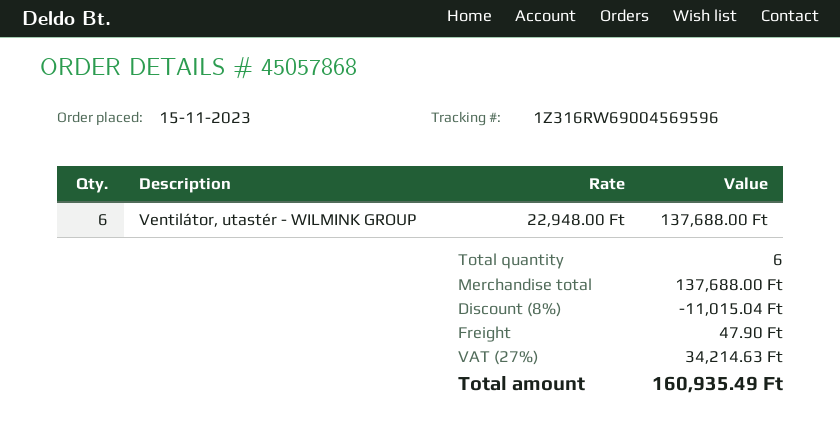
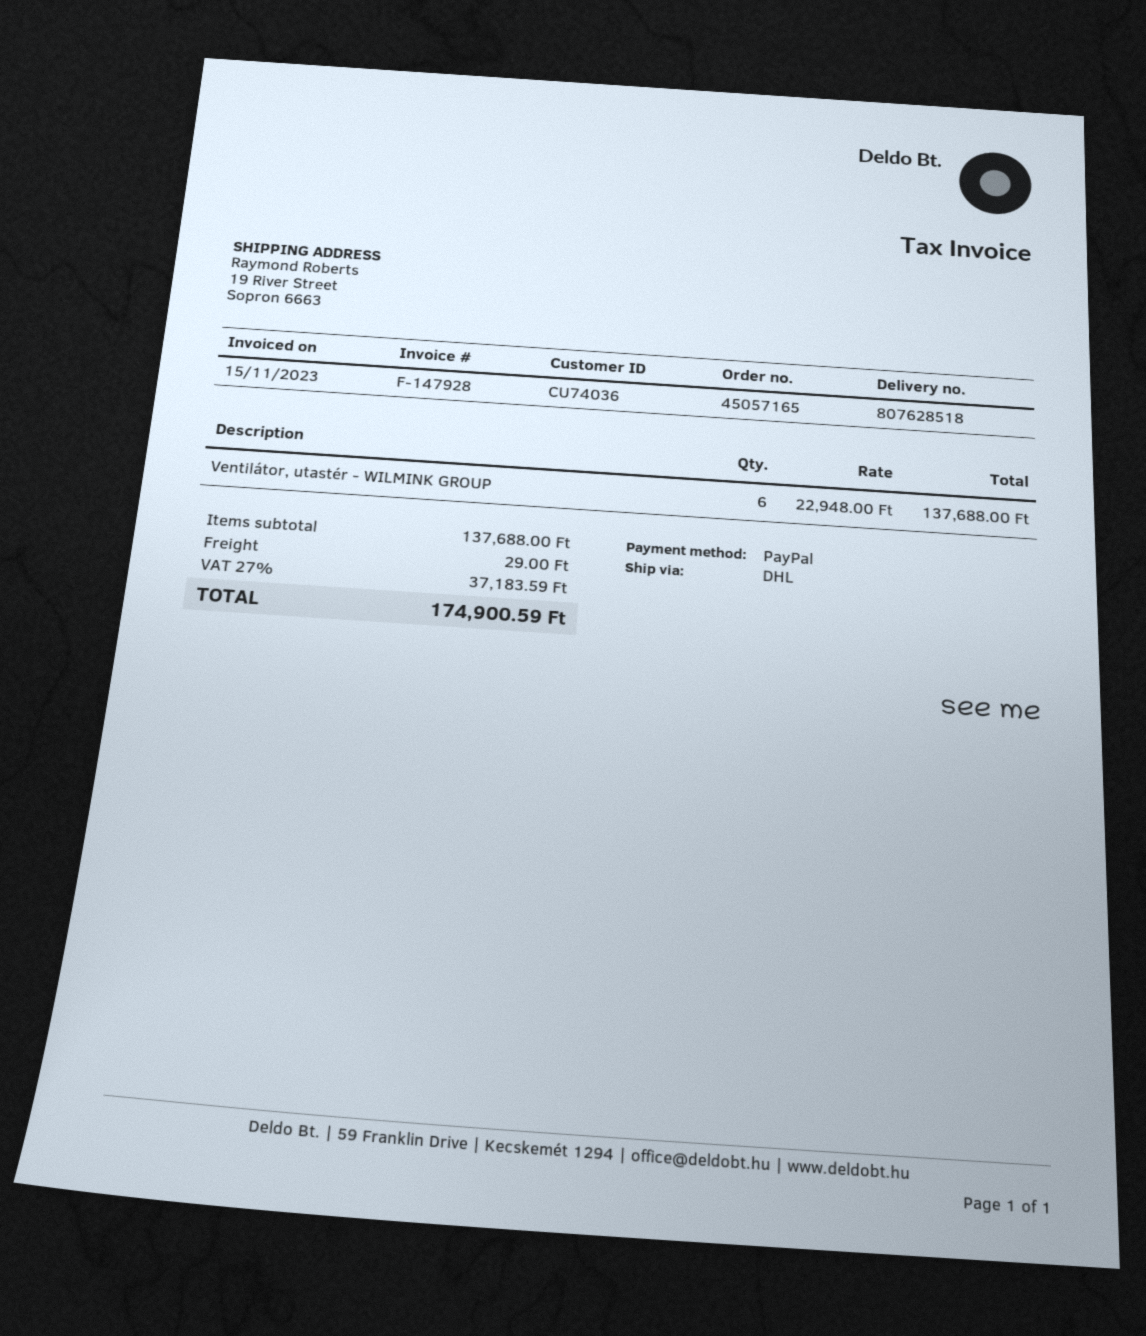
order number: 45057868 -> 45057165
discount: 8% = 11015.04 -> none
shipping: 47.90 -> 29.00
tax: 27% = 34214.63 -> 27% = 37183.59
total: 160935.49 -> 174900.59

